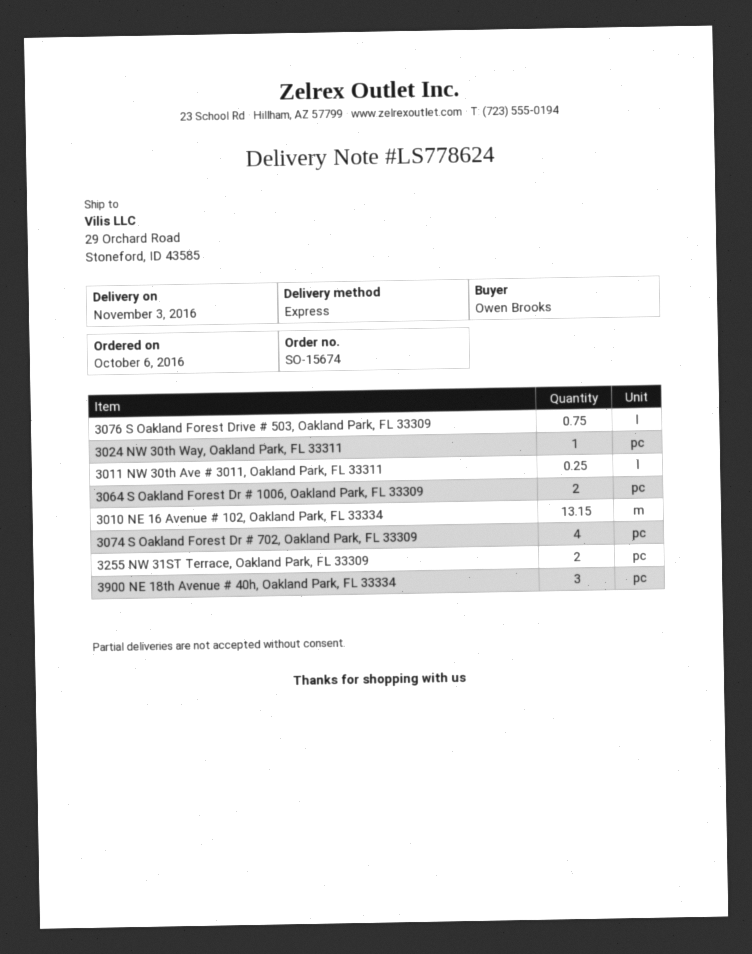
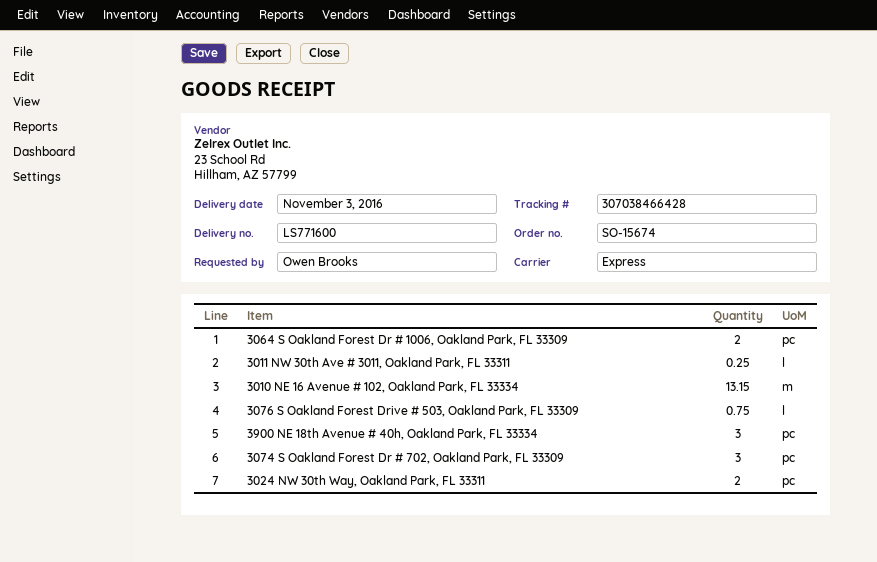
delivery note number: LS778624 -> LS771600
3024 NW 30th Way, Oakland Park, FL 33311: 1 -> 2
3074 S Oakland Forest Dr # 702, Oakland Park, FL 33309: 4 -> 3
3255 NW 31ST Terrace, Oakland Park, FL 33309: 2 -> none

